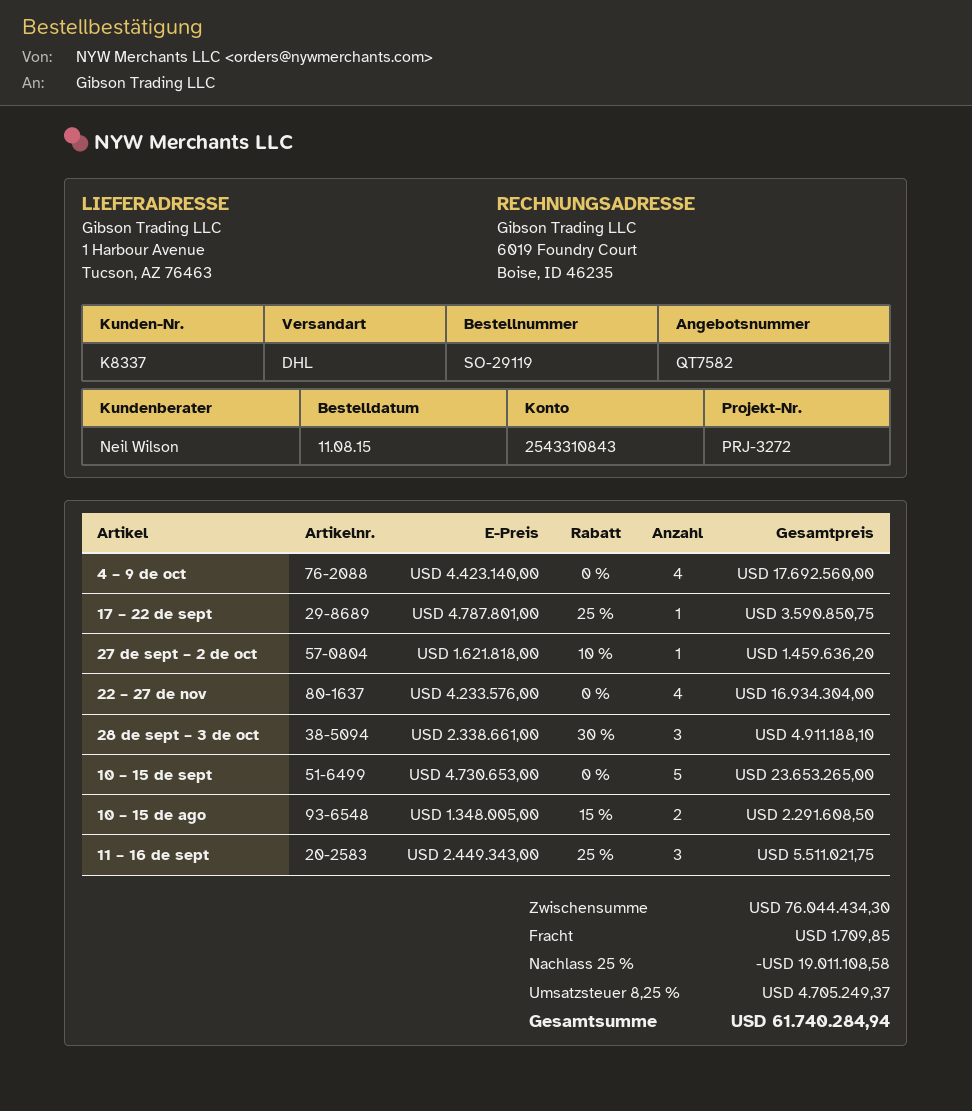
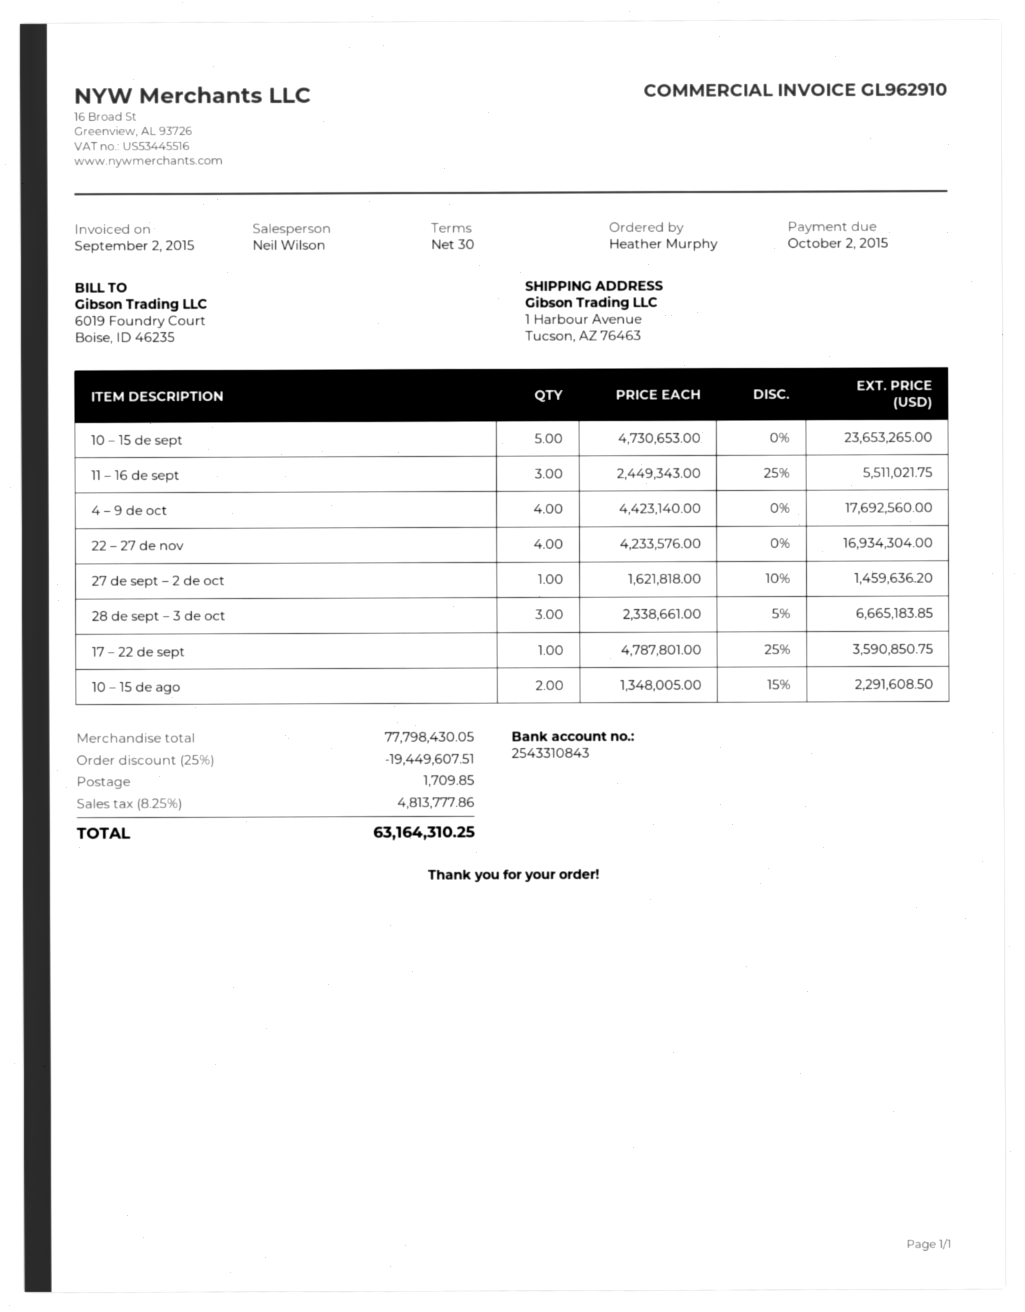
28 de sept – 3 de oct: 3 x 2338661.00 - 30% = 4911188.10 -> 3 x 2338661.00 - 5% = 6665183.85
subtotal: 76044434.30 -> 77798430.05
discount: 25% = 19011108.58 -> 25% = 19449607.51
tax: 8.25% = 4705249.37 -> 8.25% = 4813777.86
total: 61740284.94 -> 63164310.25

